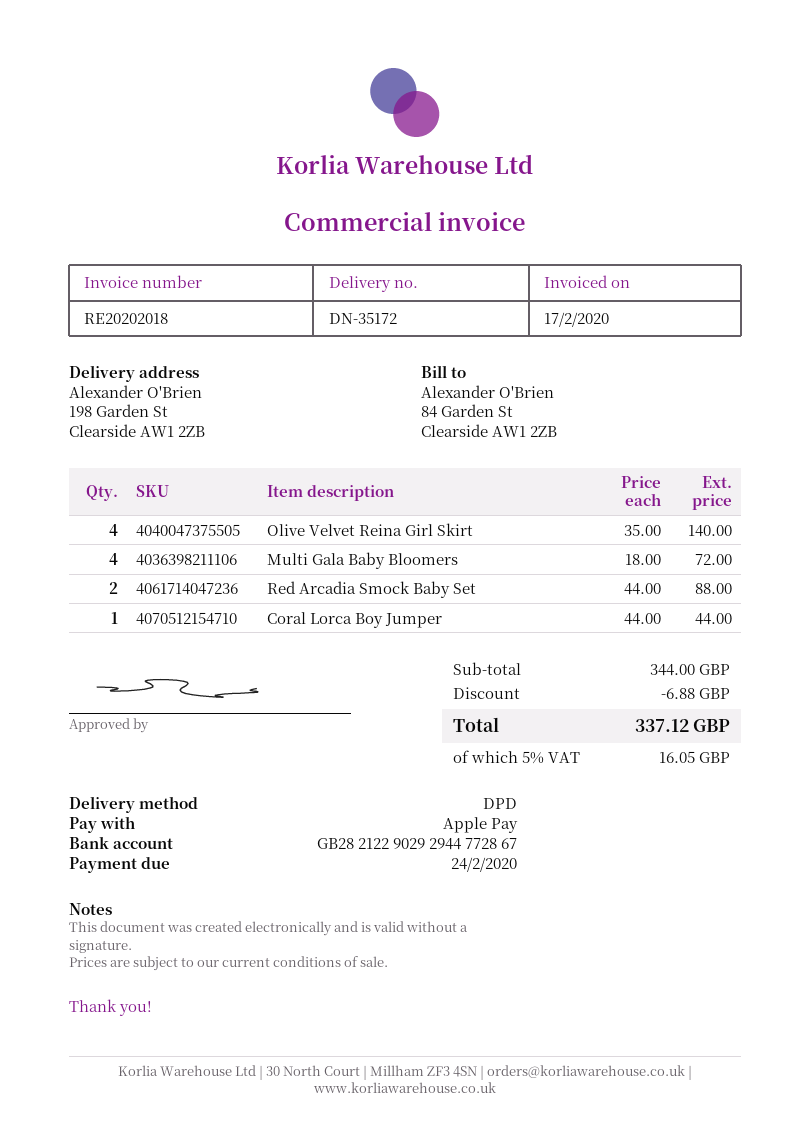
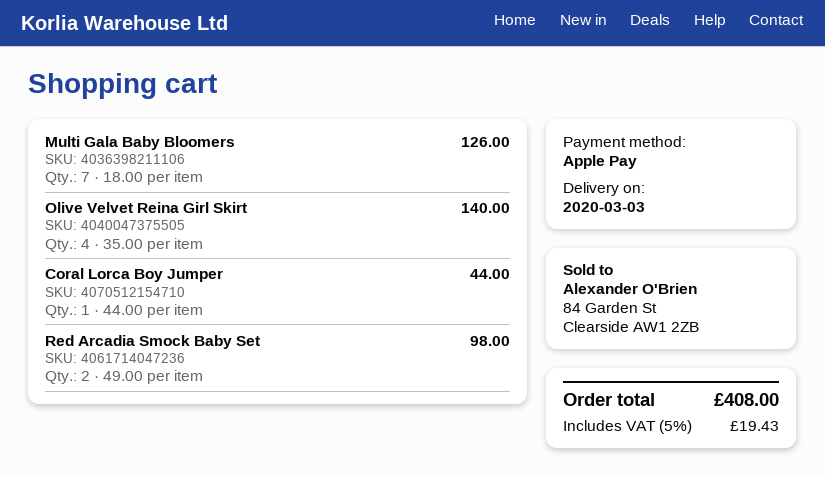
Multi Gala Baby Bloomers: 4 x 18.00 = 72.00 -> 7 x 18.00 = 126.00
Red Arcadia Smock Baby Set: 2 x 44.00 = 88.00 -> 2 x 49.00 = 98.00
discount: 6.88 -> none
tax: 5% = 16.05 -> 5% = 19.43
total: 337.12 -> 408.00

